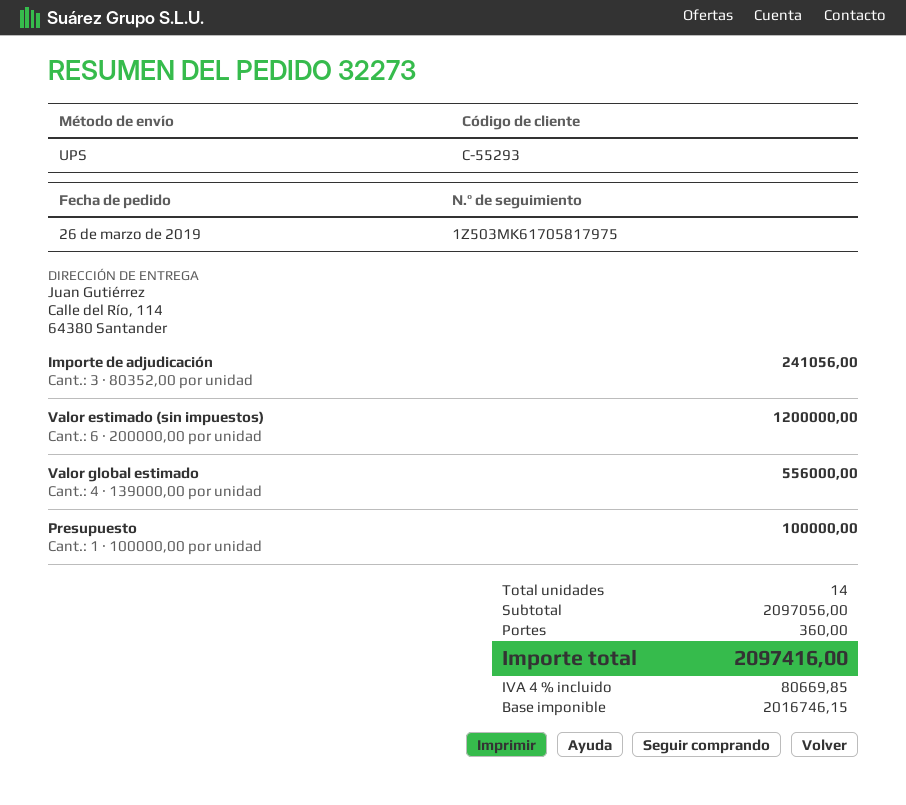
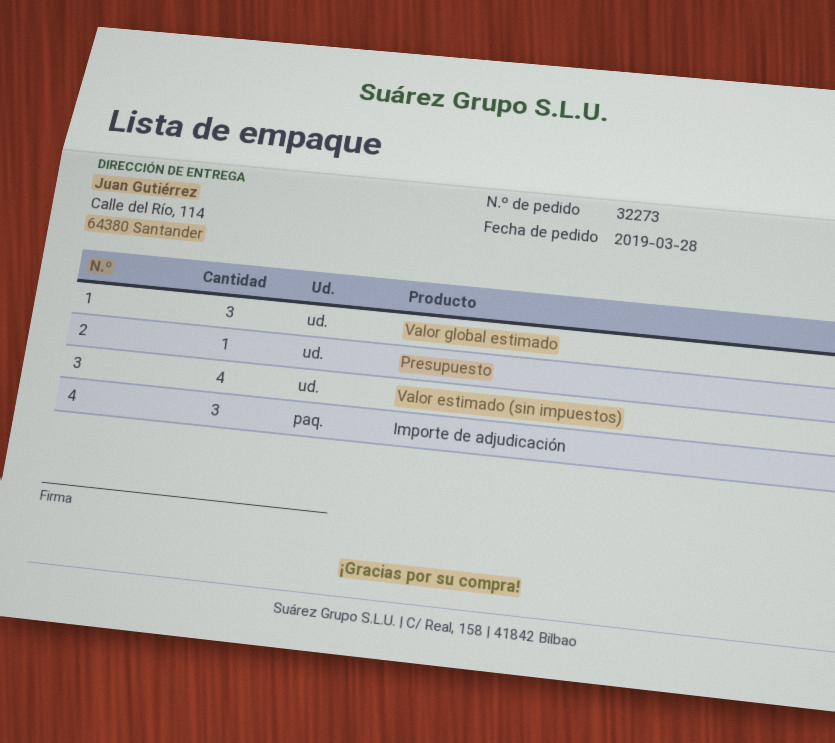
order date: 2019-03-26 -> 2019-03-28
Valor estimado (sin impuestos): 6 -> 4
Valor global estimado: 4 -> 3

